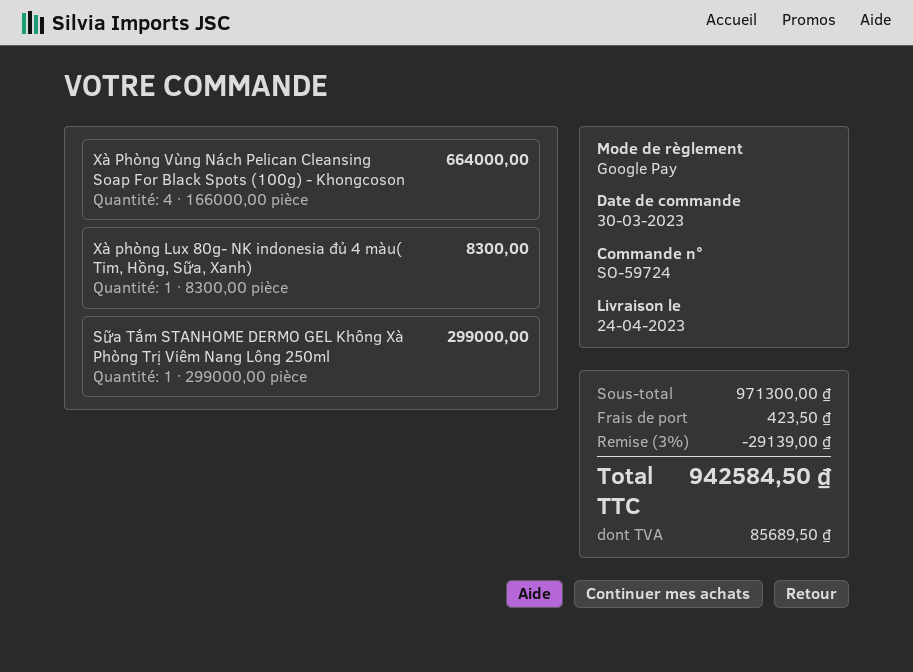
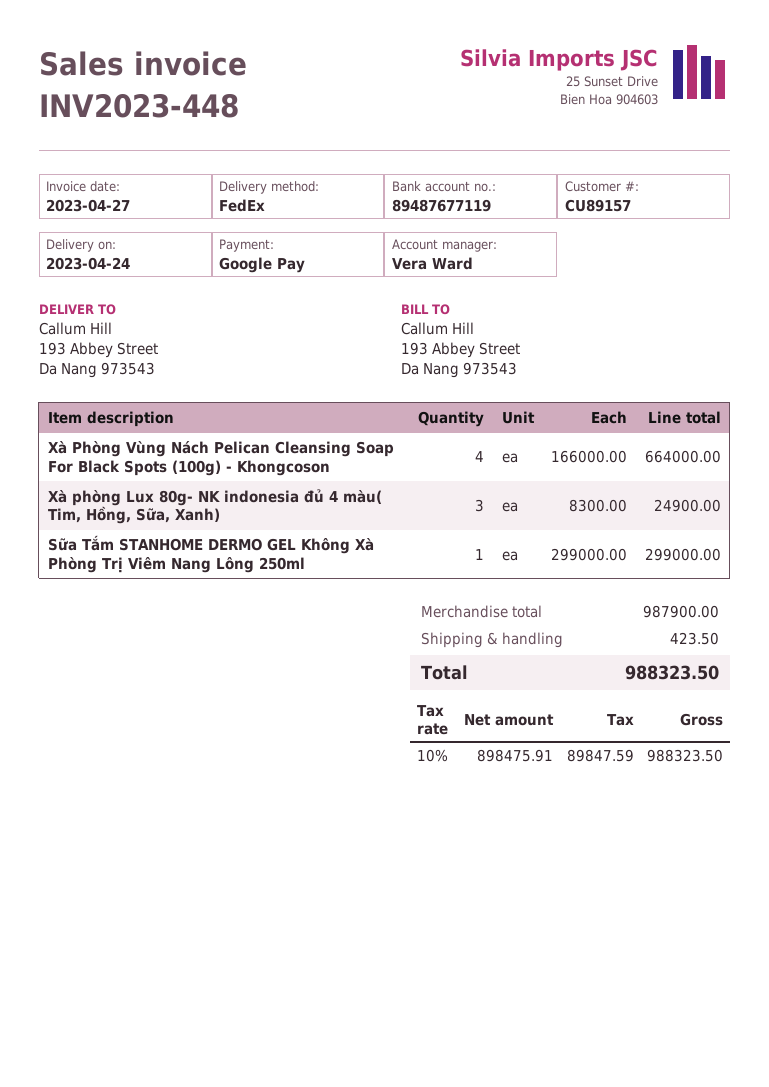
Xà phòng Lux 80g- NK indonesia đủ 4 màu( Tim, Hồng, Sữa, Xanh): 1 x 8300.00 = 8300.00 -> 3 x 8300.00 = 24900.00
subtotal: 971300.00 -> 987900.00
discount: 3% = 29139.00 -> none
tax: 85689.50 -> 89847.59
total: 942584.50 -> 988323.50

